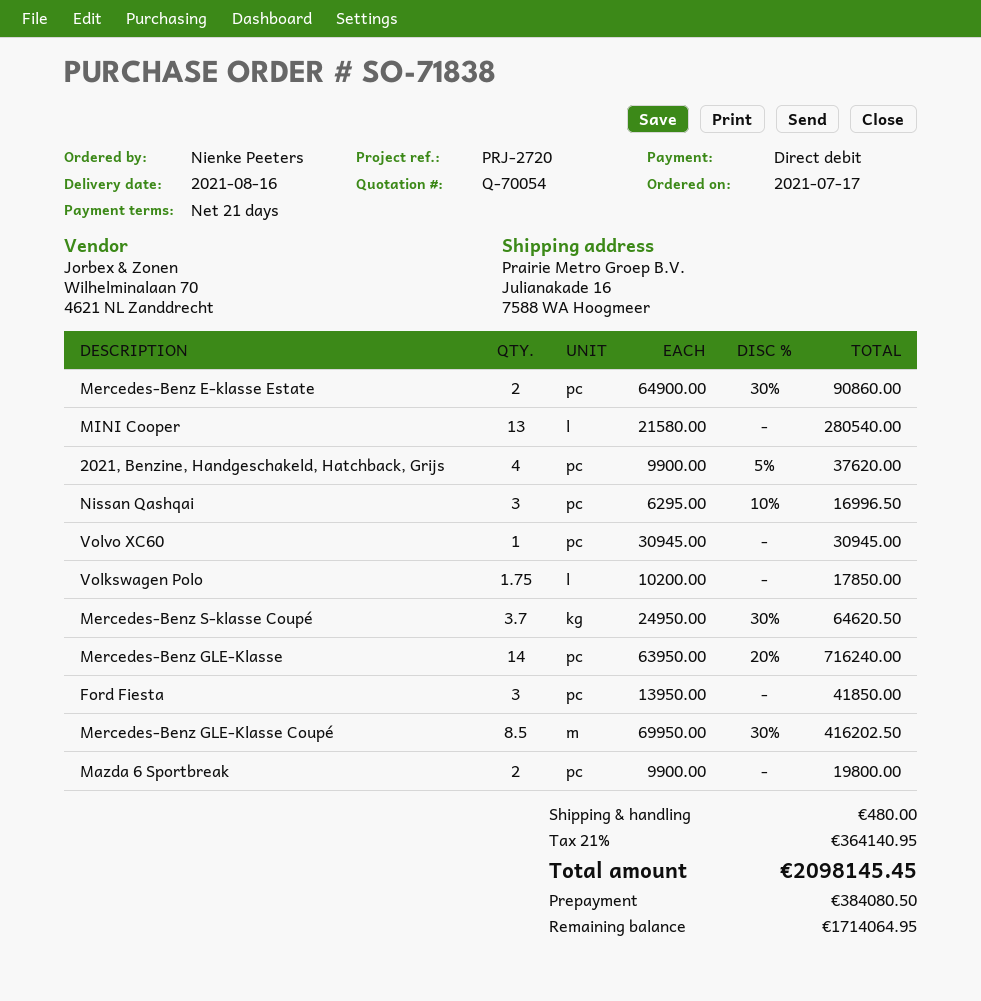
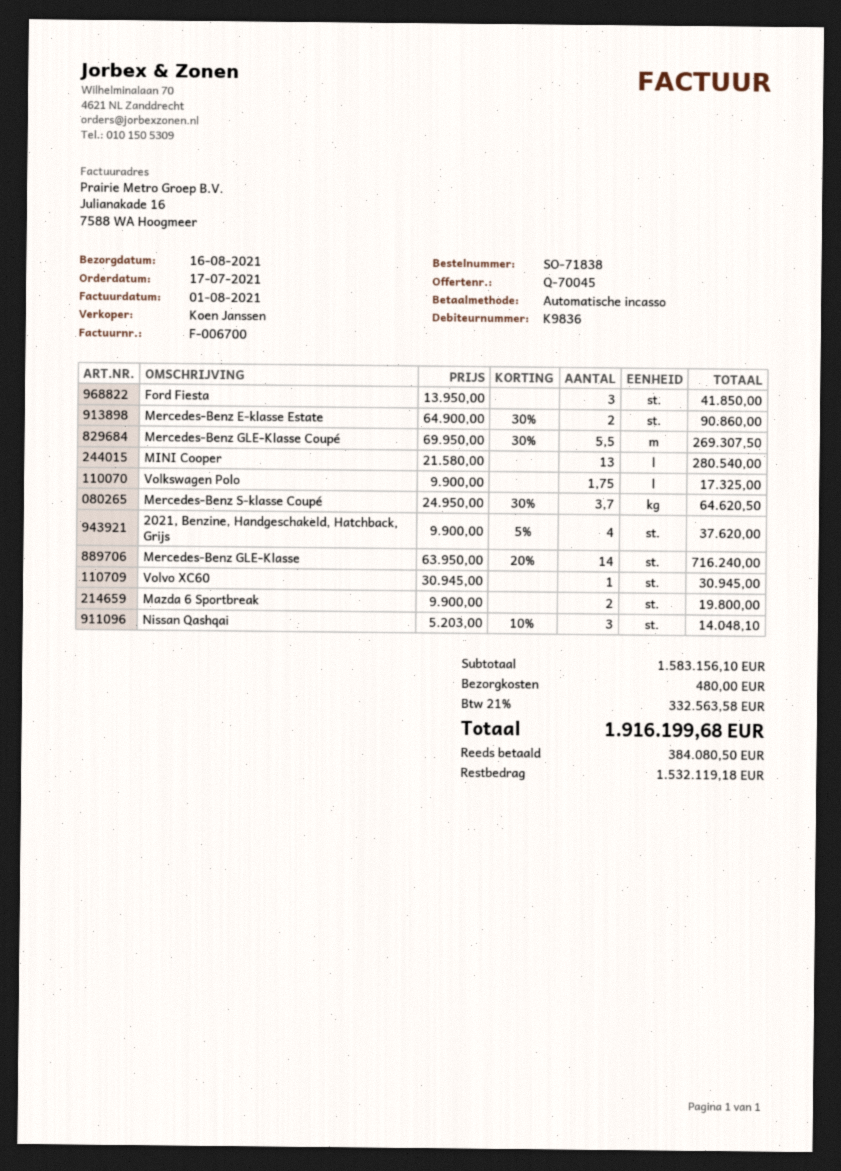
quote number: Q-70054 -> Q-70045
Nissan Qashqai: 3 x 6295.00 - 10% = 16996.50 -> 3 x 5203.00 - 10% = 14048.10
Volkswagen Polo: 1.75 x 10200.00 = 17850.00 -> 1.75 x 9900.00 = 17325.00
Mercedes-Benz GLE-Klasse Coupé: 8.5 x 69950.00 - 30% = 416202.50 -> 5.5 x 69950.00 - 30% = 269307.50
tax: 21% = 364140.95 -> 21% = 332563.58
total: 2098145.45 -> 1916199.68
balance: 1714064.95 -> 1532119.18

